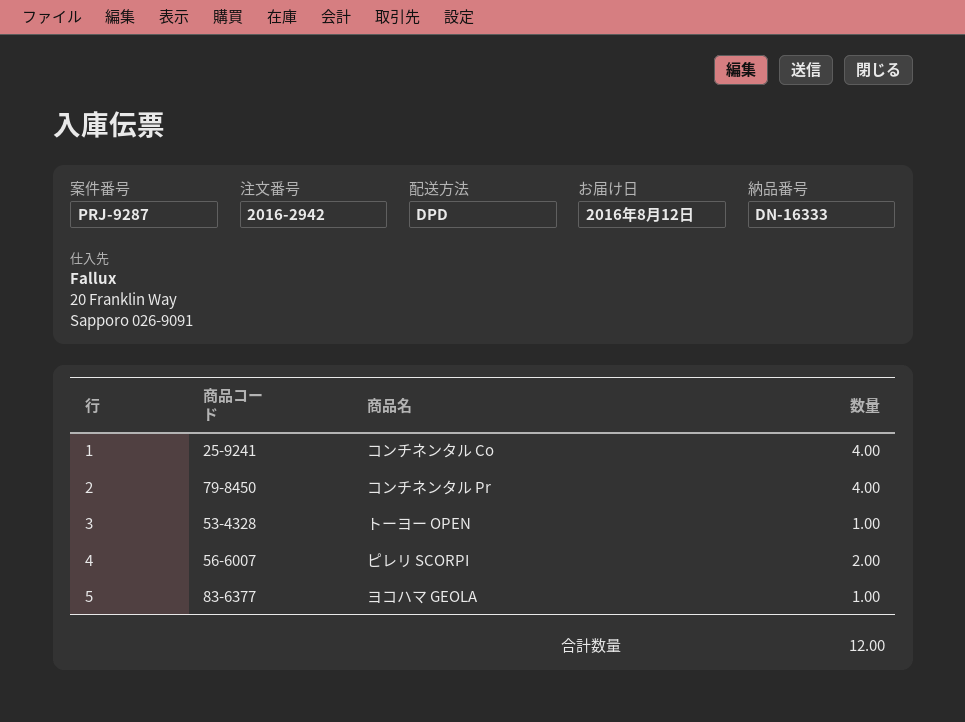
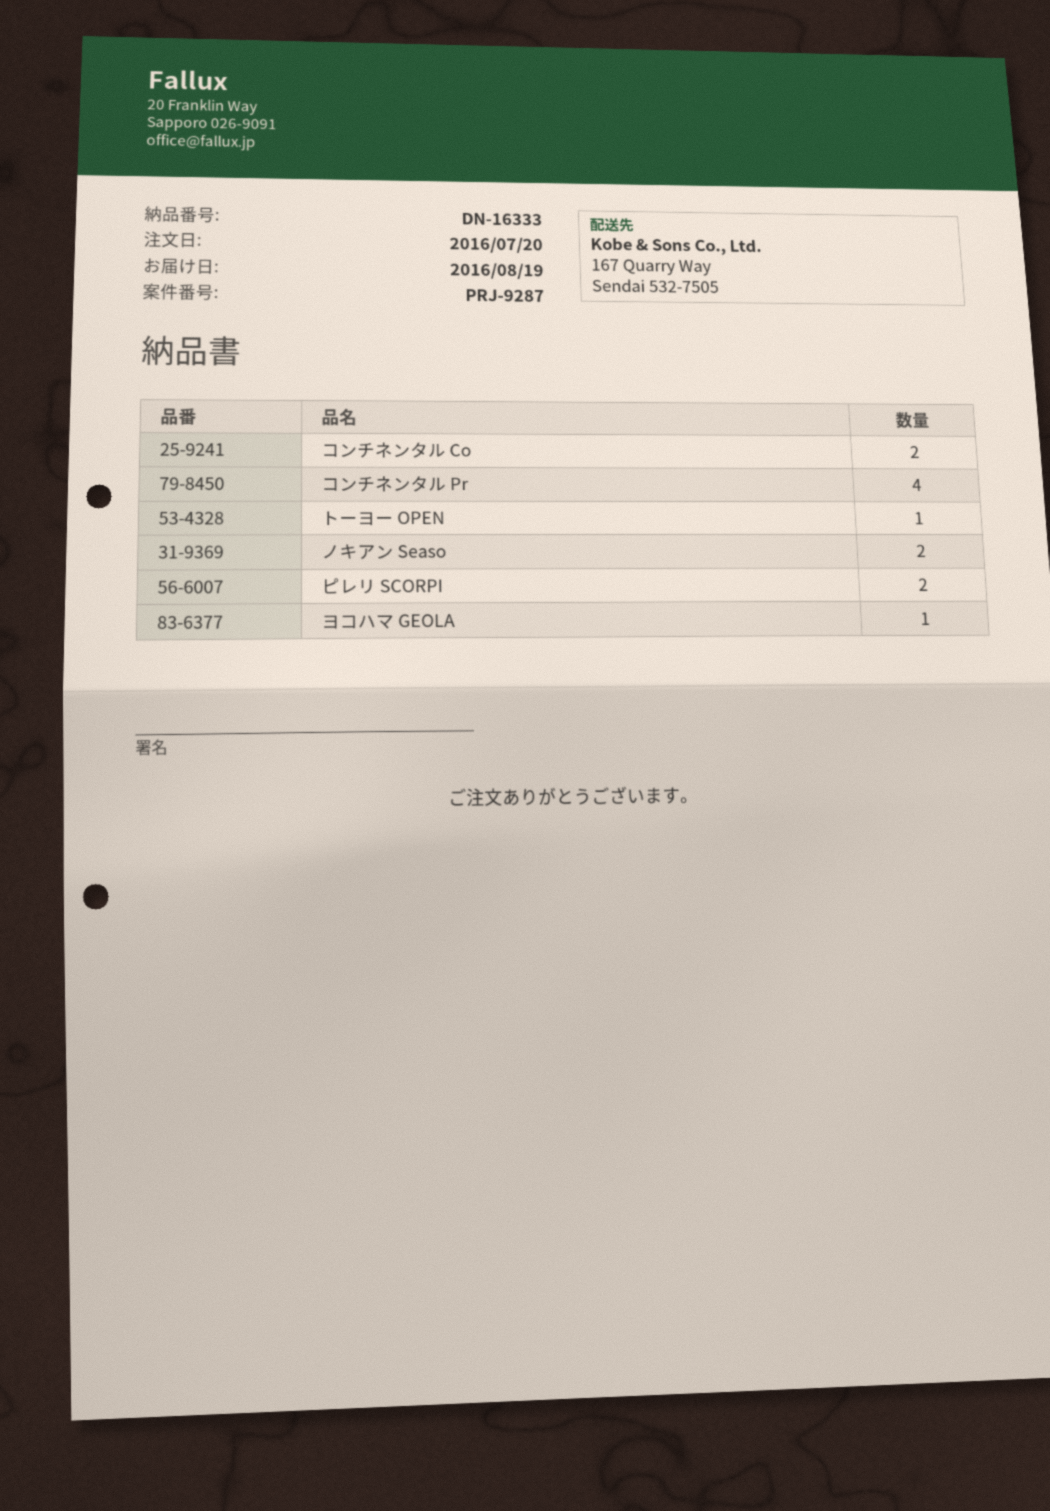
delivery date: 2016-08-12 -> 2016-08-19
コンチネンタル Co: 4 -> 2
ノキアン Seaso: none -> 2

